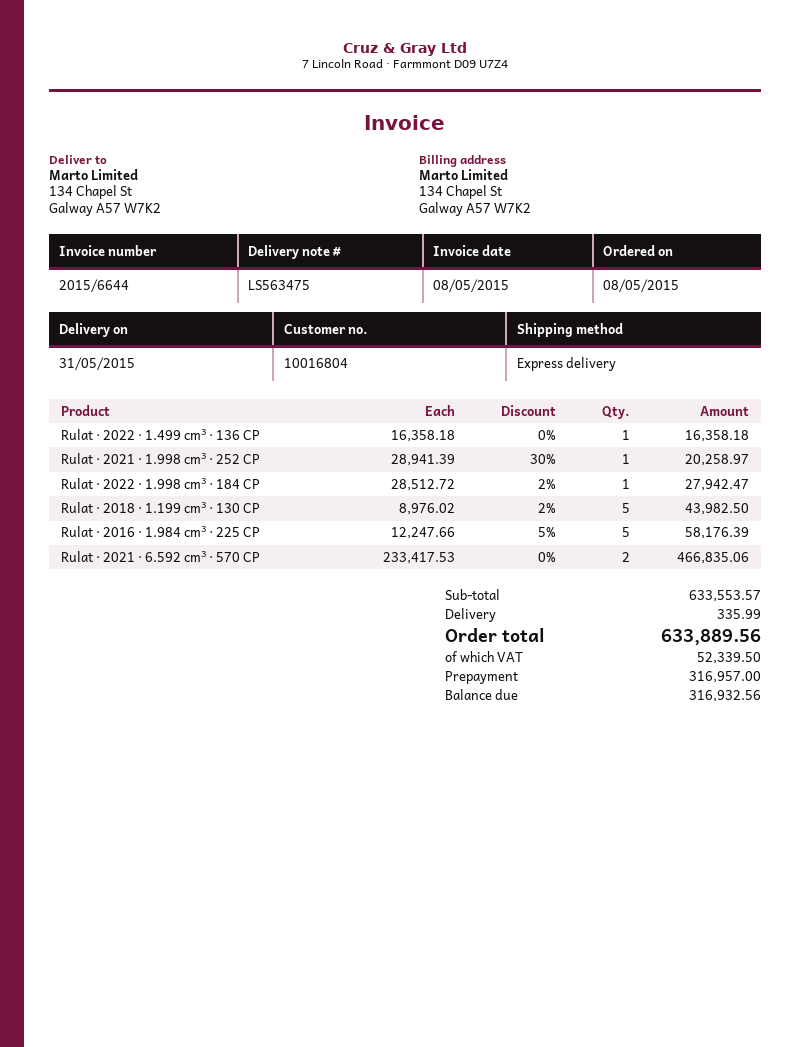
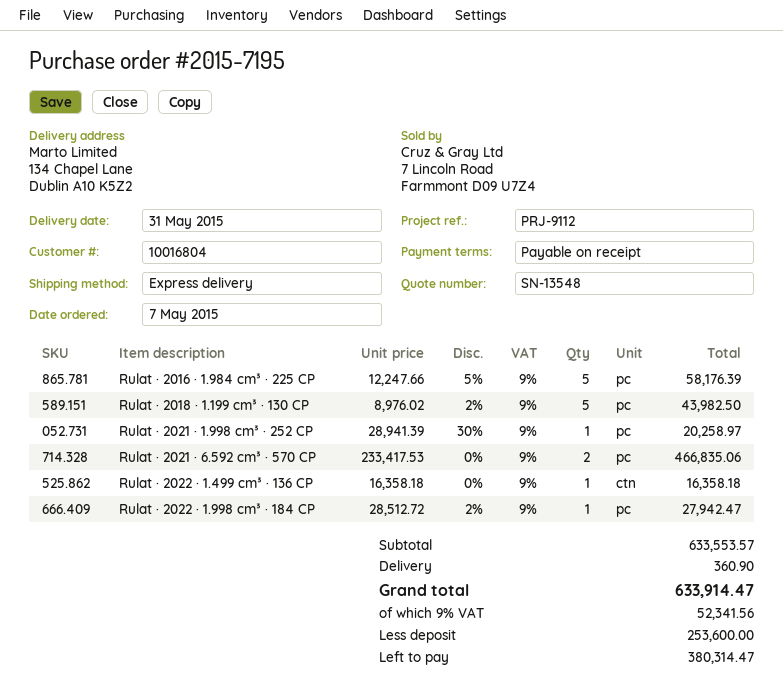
order date: 2015-05-08 -> 2015-05-07
ship to: 134 Chapel St, Galway A57 W7K2 -> 134 Chapel Lane, Dublin A10 K5Z2
shipping: 335.99 -> 360.90
tax: 52339.50 -> 52341.56
total: 633889.56 -> 633914.47
deposit: 316957.00 -> 253600.00
balance: 316932.56 -> 380314.47

